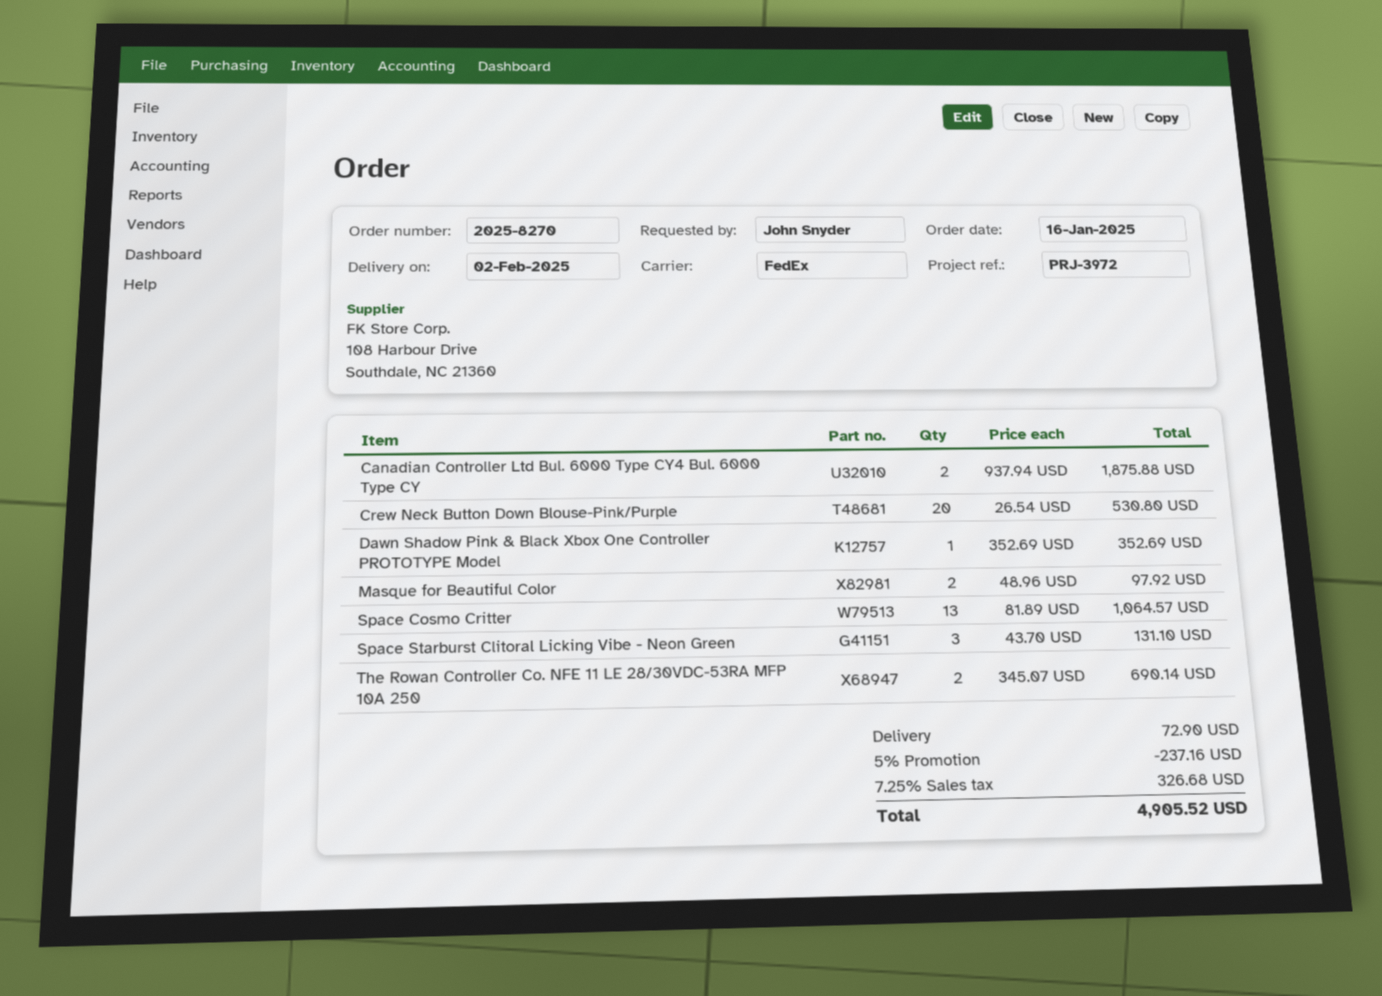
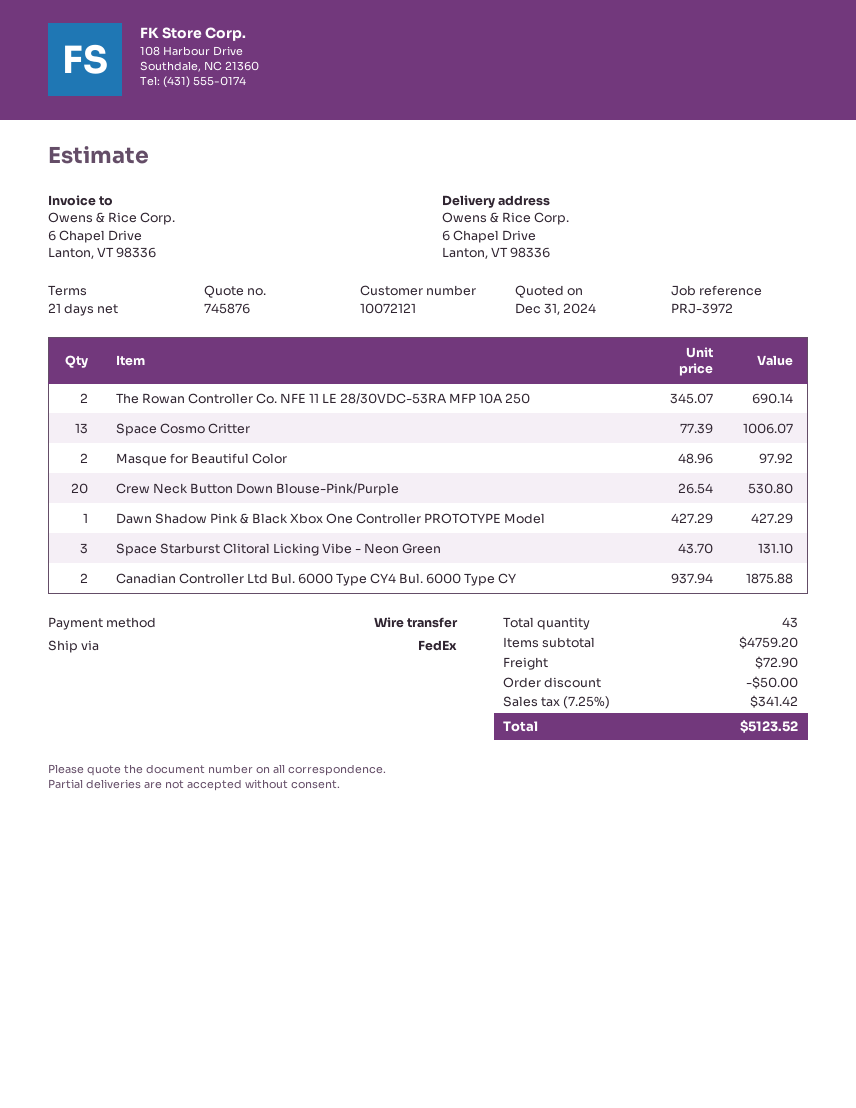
Dawn Shadow Pink & Black Xbox One Controller PROTOTYPE Model: 1 x 352.69 = 352.69 -> 1 x 427.29 = 427.29
Space Cosmo Critter: 13 x 81.89 = 1064.57 -> 13 x 77.39 = 1006.07
discount: 237.16 -> 50.00
tax: 7.25% = 326.68 -> 7.25% = 341.42
total: 4905.52 -> 5123.52

